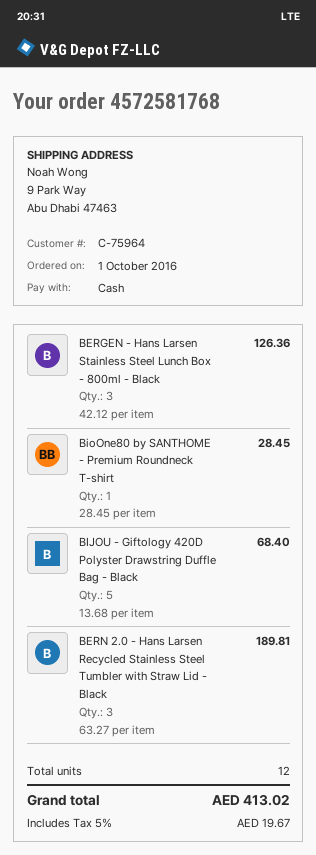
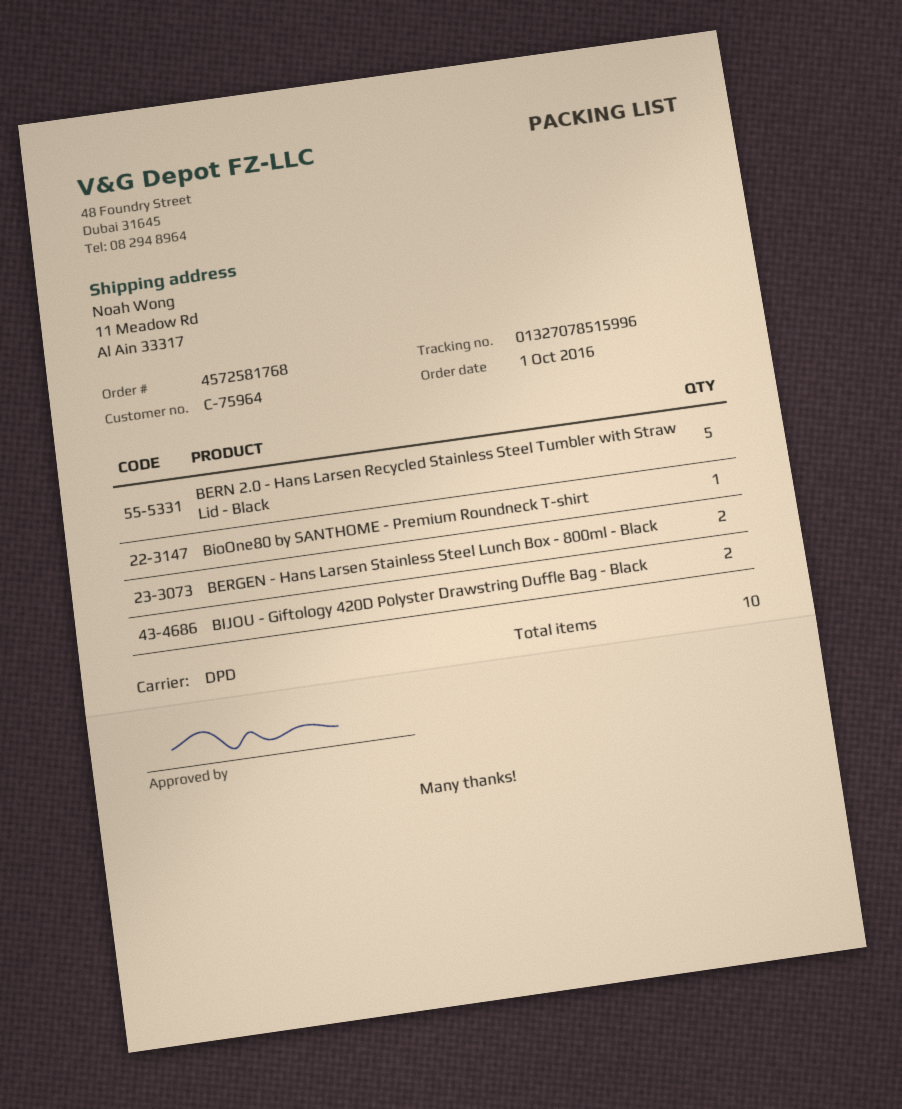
ship to: 9 Park Way, Abu Dhabi 47463 -> 11 Meadow Rd, Al Ain 33317
BERGEN - Hans Larsen Stainless Steel Lunch Box - 800ml - Black: 3 -> 2
BIJOU - Giftology 420D Polyster Drawstring Duffle Bag - Black: 5 -> 2
BERN 2.0 - Hans Larsen Recycled Stainless Steel Tumbler with Straw Lid - Black: 3 -> 5
total quantity: 12 -> 10

